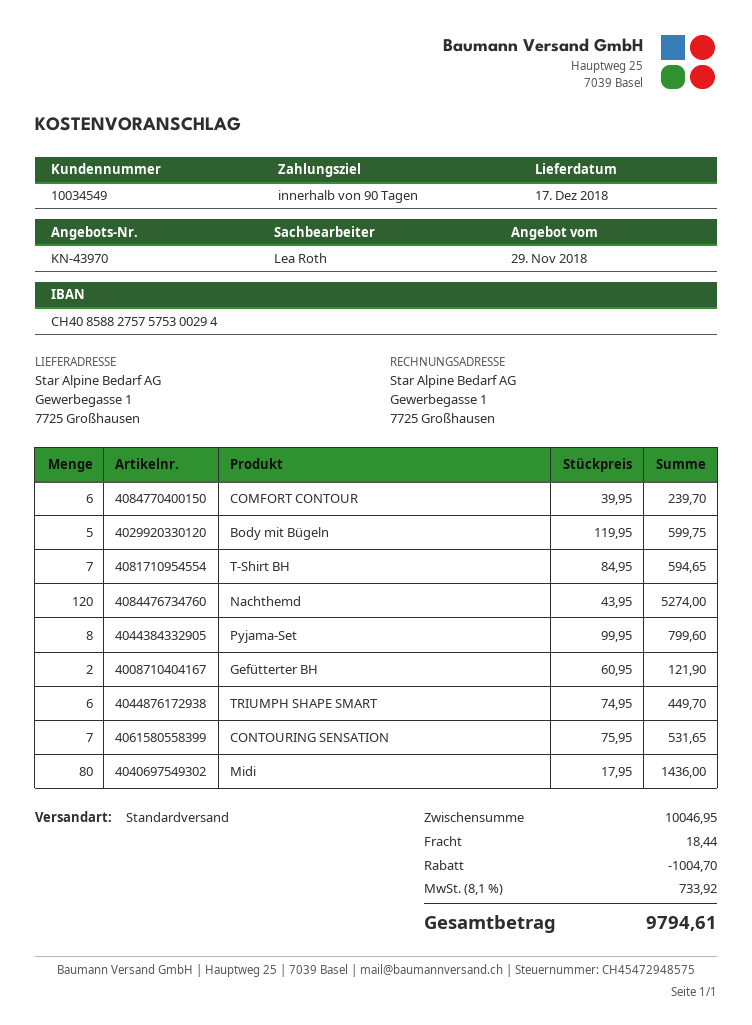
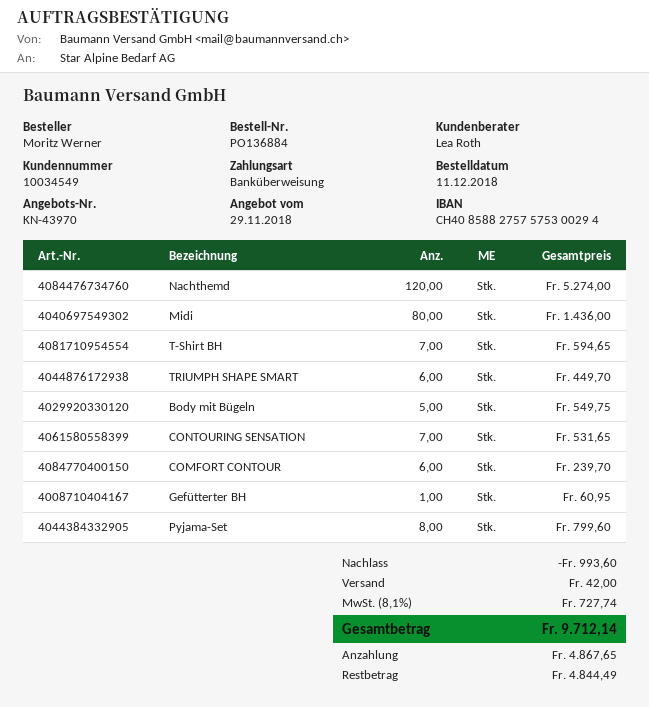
Body mit Bügeln: 5 for 599.75 -> 5 for 549.75
Gefütterter BH: 2 for 121.90 -> 1 for 60.95
discount: 1004.70 -> 993.60
shipping: 18.44 -> 42.00
tax: 8.1% = 733.92 -> 8.1% = 727.74
total: 9794.61 -> 9712.14

